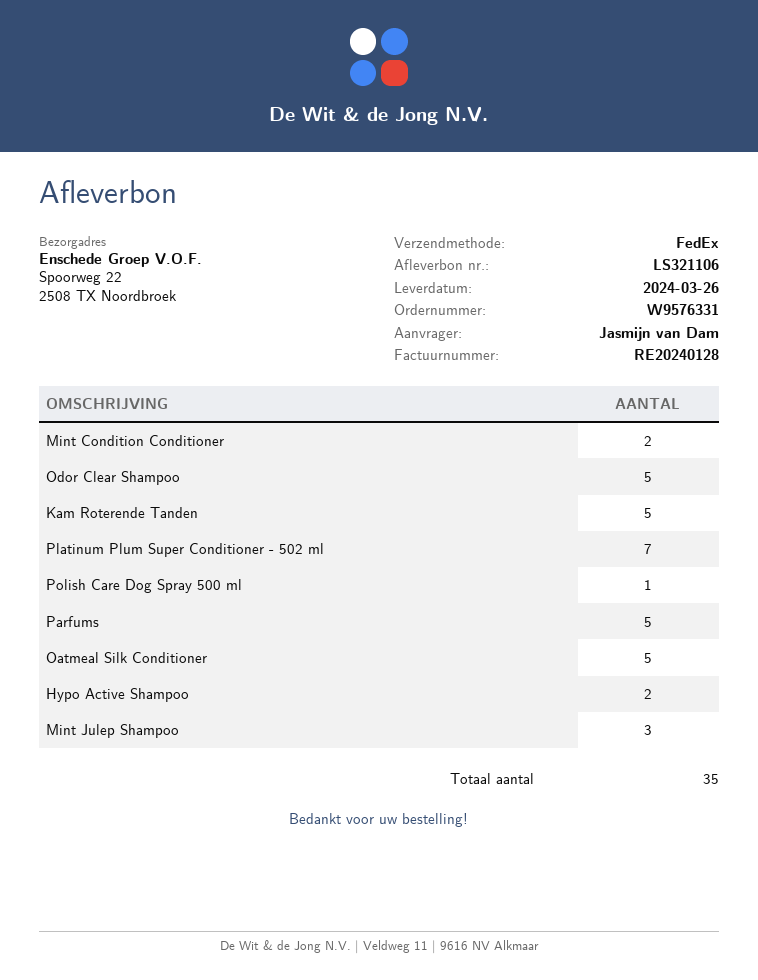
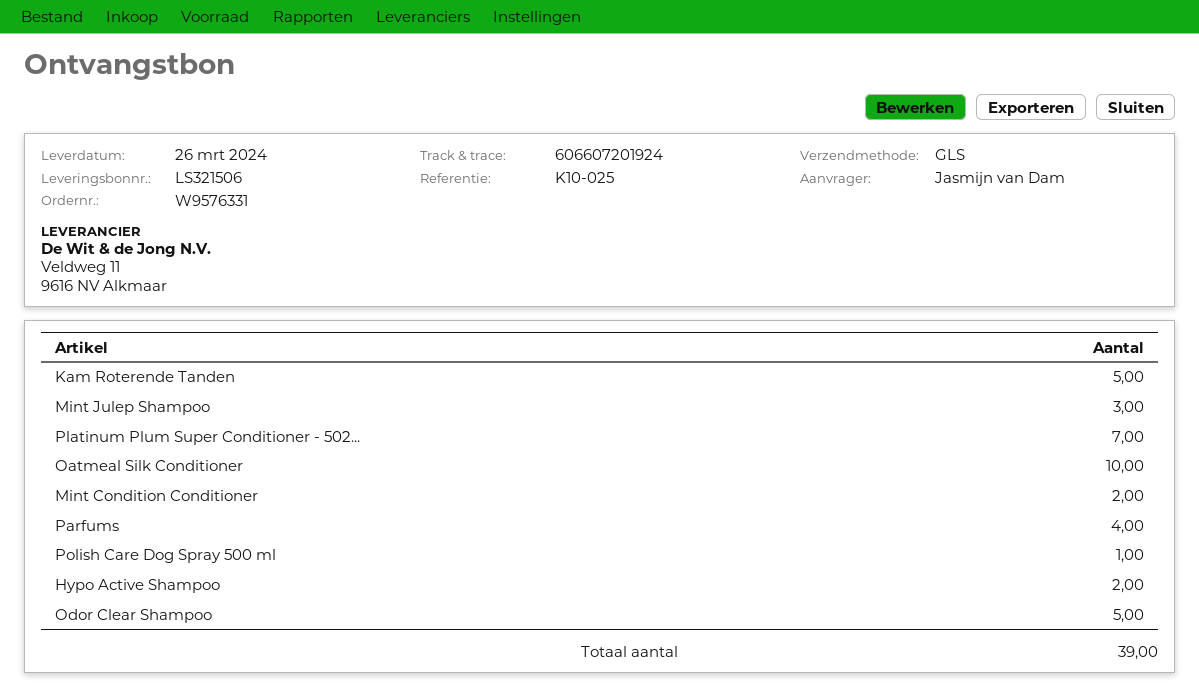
delivery note number: LS321106 -> LS321506
shipping method: FedEx -> GLS
Parfums: 5 -> 4
Oatmeal Silk Conditioner: 5 -> 10
total quantity: 35 -> 39

